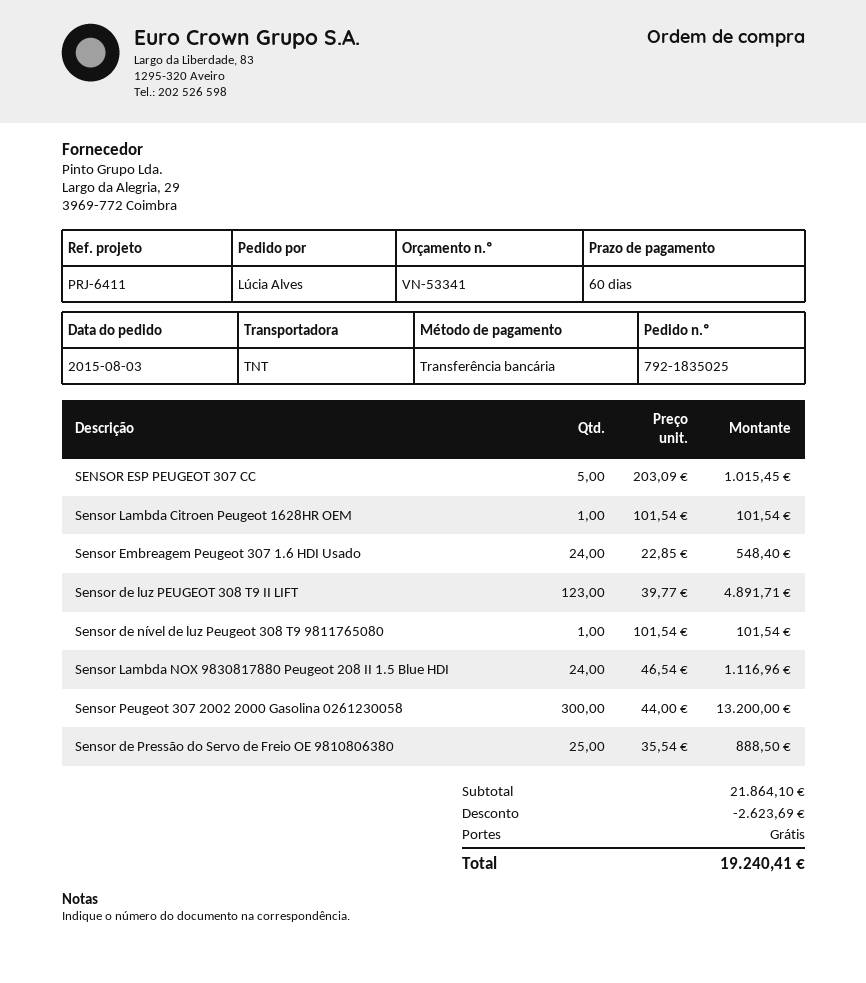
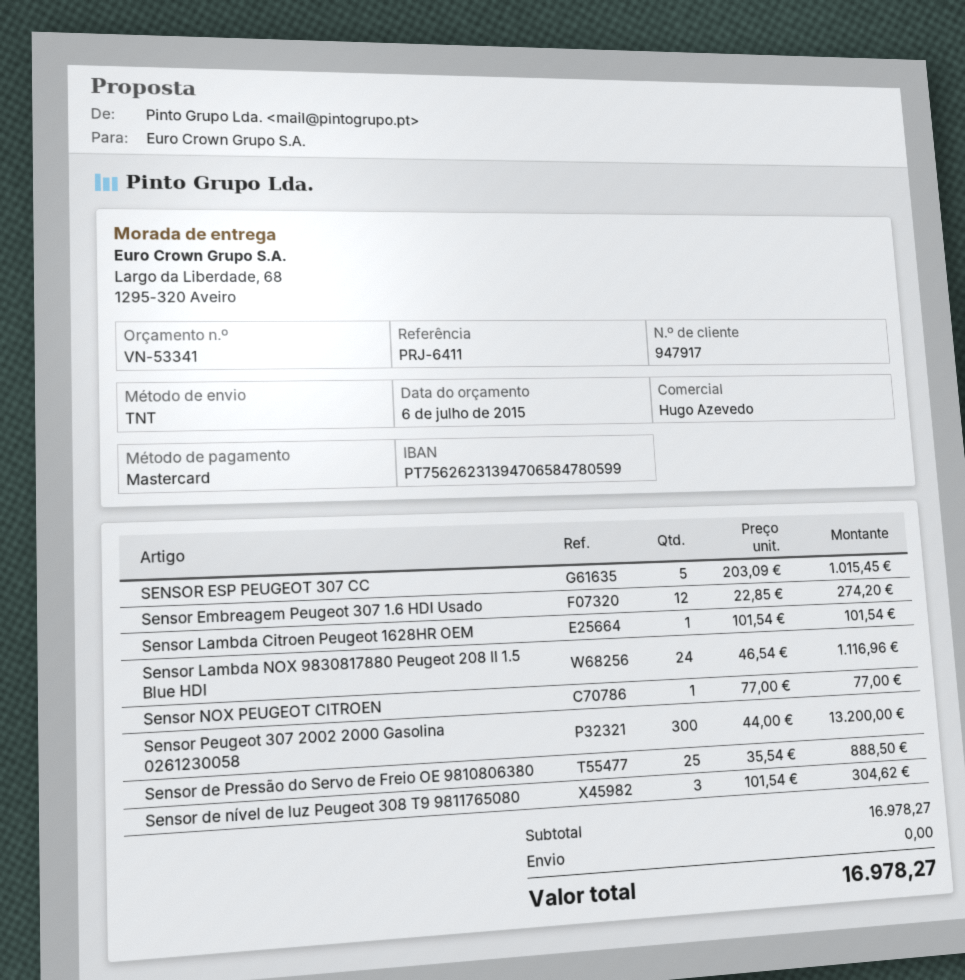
payment method: bank transfer -> Mastercard
Sensor Embreagem Peugeot 307 1.6 HDI Usado: 24 x 22.85 = 548.40 -> 12 x 22.85 = 274.20
Sensor de luz PEUGEOT 308 T9 II LIFT: 123 x 39.77 = 4891.71 -> none
Sensor de nível de luz Peugeot 308 T9 9811765080: 1 x 101.54 = 101.54 -> 3 x 101.54 = 304.62
Sensor NOX PEUGEOT CITROEN: none -> 1 x 77.00 = 77.00
subtotal: 21864.10 -> 16978.27
discount: 2623.69 -> none
total: 19240.41 -> 16978.27

